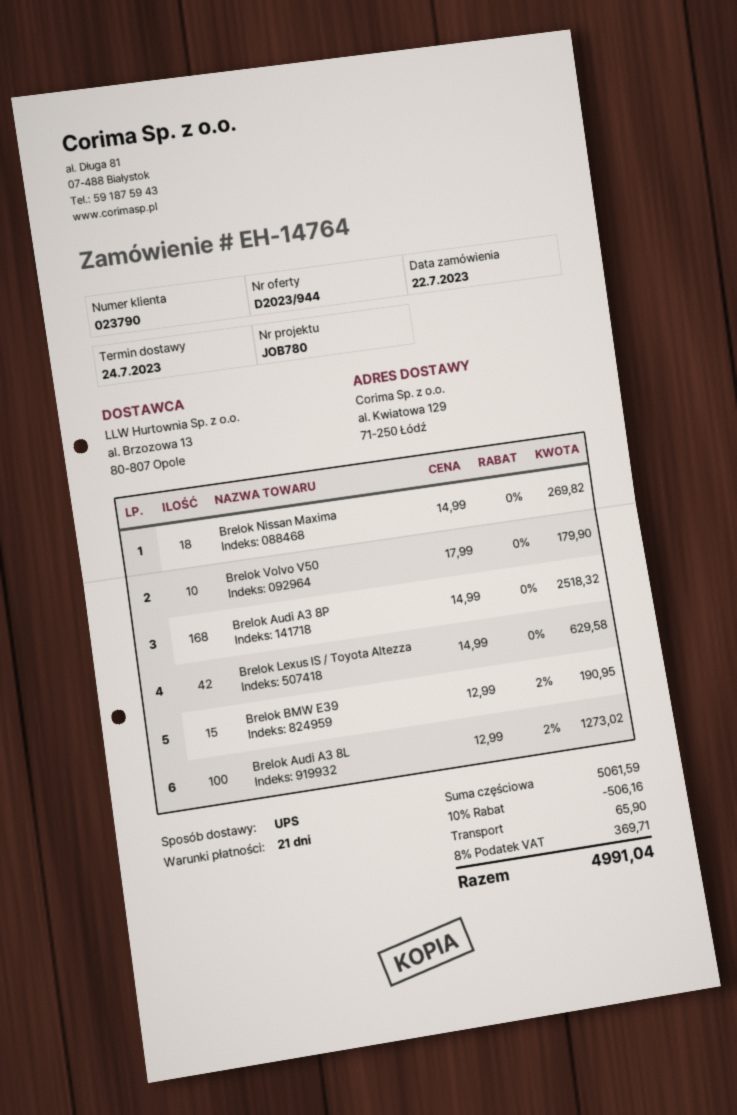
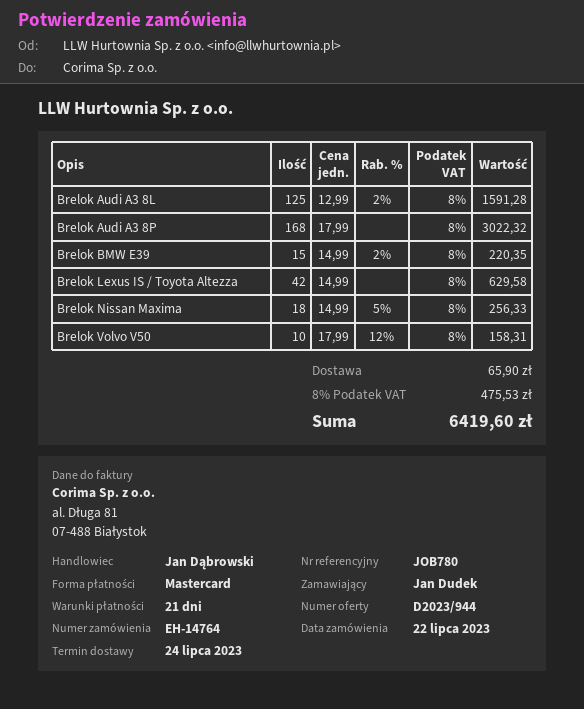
Brelok Nissan Maxima: 18 x 14.99 = 269.82 -> 18 x 14.99 - 5% = 256.33
Brelok Volvo V50: 10 x 17.99 = 179.90 -> 10 x 17.99 - 12% = 158.31
Brelok Audi A3 8P: 168 x 14.99 = 2518.32 -> 168 x 17.99 = 3022.32
Brelok BMW E39: 15 x 12.99 - 2% = 190.95 -> 15 x 14.99 - 2% = 220.35
Brelok Audi A3 8L: 100 x 12.99 - 2% = 1273.02 -> 125 x 12.99 - 2% = 1591.28
discount: 10% = 506.16 -> none
tax: 8% = 369.71 -> 8% = 475.53
total: 4991.04 -> 6419.60

